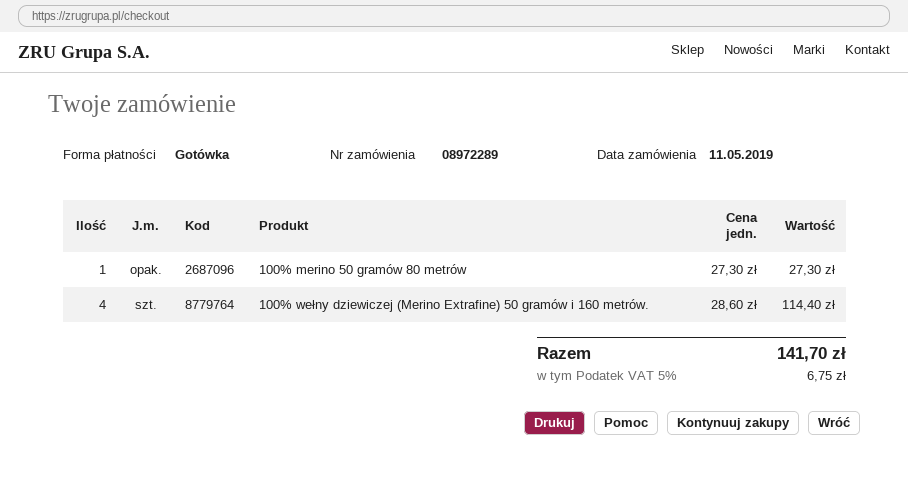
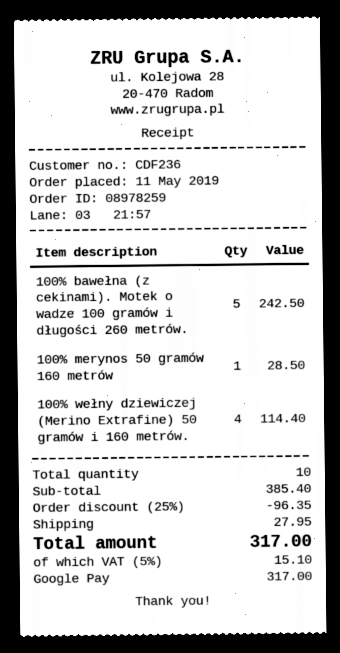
order number: 08972289 -> 08978259
payment method: cash -> Google Pay
100% merino 50 gramów 80 metrów: 1 for 27.30 -> none
100% bawełna (z cekinami). Motek o wadze 100 gramów i długości 260 metrów.: none -> 5 for 242.50
100% merynos 50 gramów 160 metrów: none -> 1 for 28.50
discount: none -> 25% = 96.35
shipping: none -> 27.95
tax: 5% = 6.75 -> 5% = 15.10
total: 141.70 -> 317.00

